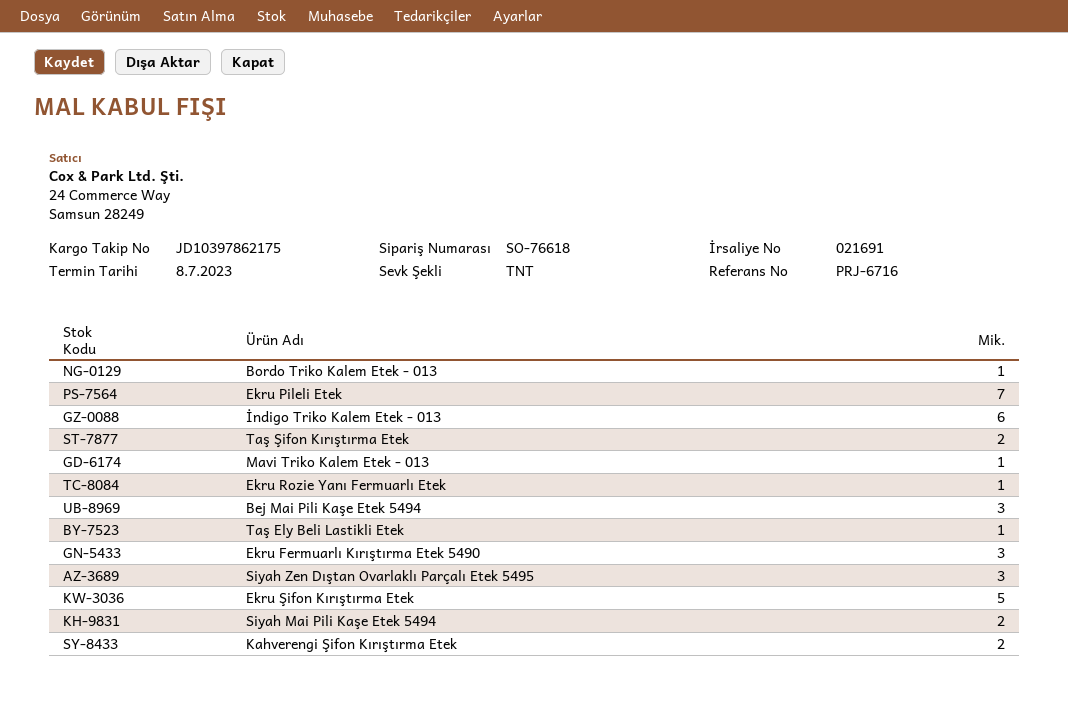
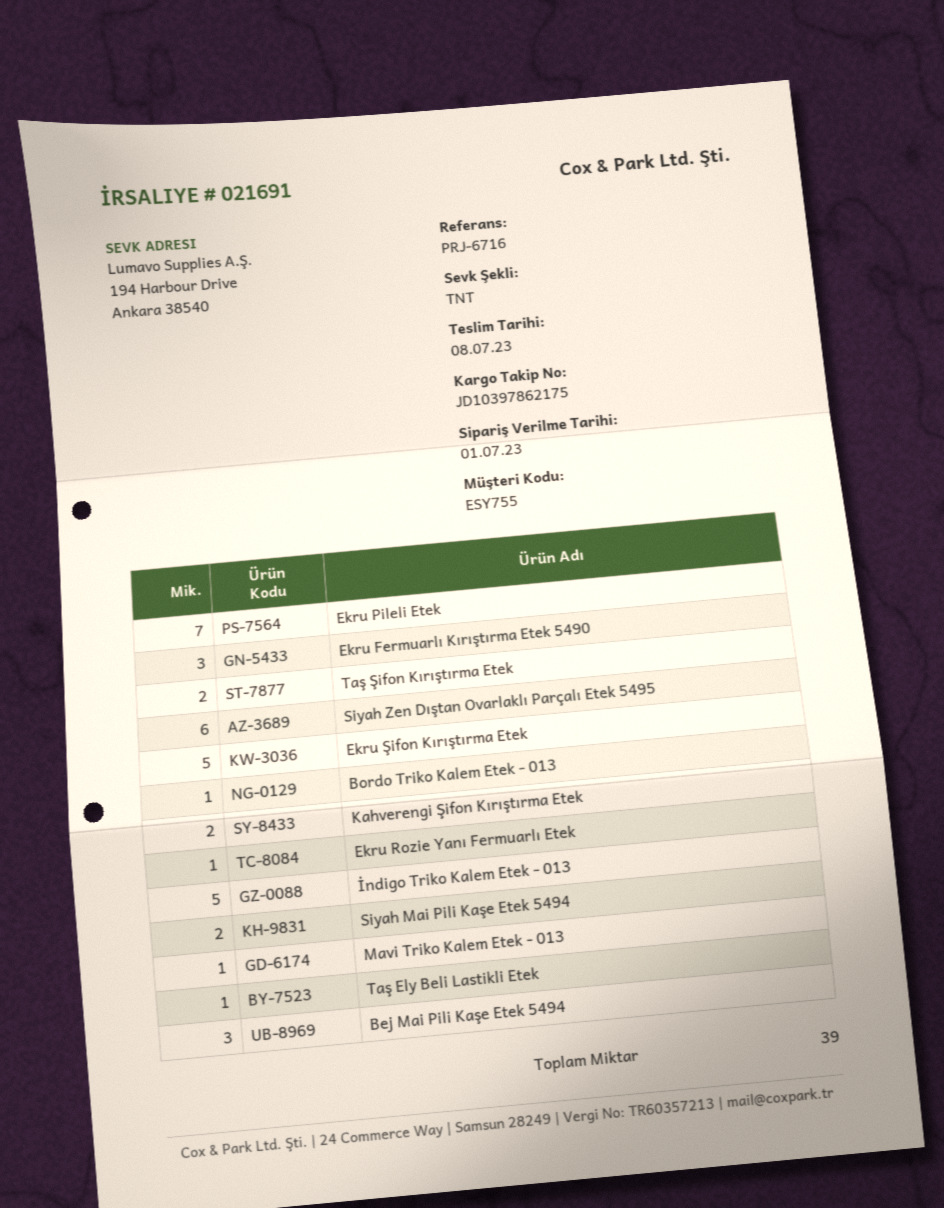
İndigo Triko Kalem Etek - 013: 6 -> 5
Siyah Zen Dıştan Ovarlaklı Parçalı Etek 5495: 3 -> 6

